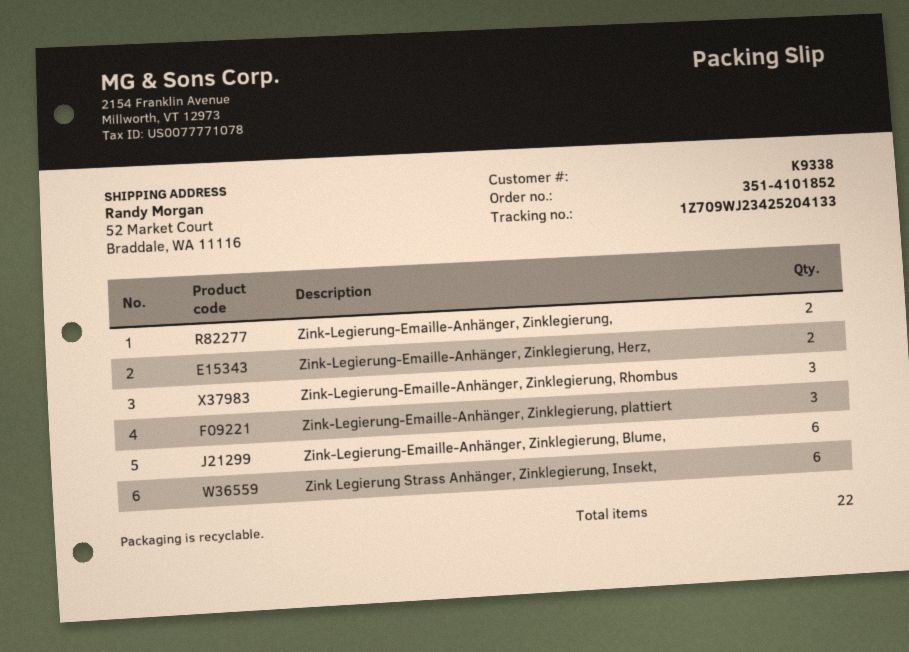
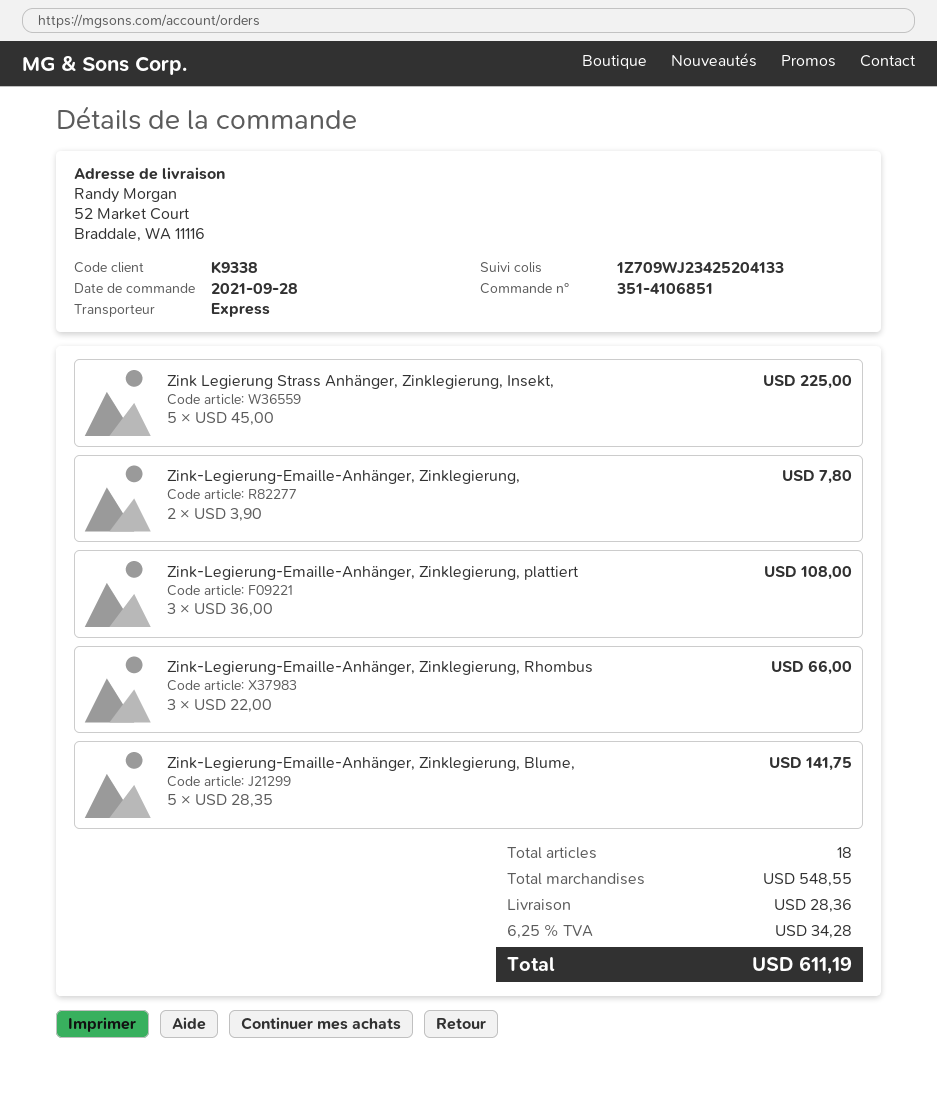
order number: 351-4101852 -> 351-4106851
Zink-Legierung-Emaille-Anhänger, Zinklegierung, Herz,: 2 -> none
Zink-Legierung-Emaille-Anhänger, Zinklegierung, Blume,: 6 -> 5
Zink Legierung Strass Anhänger, Zinklegierung, Insekt,: 6 -> 5
total quantity: 22 -> 18

